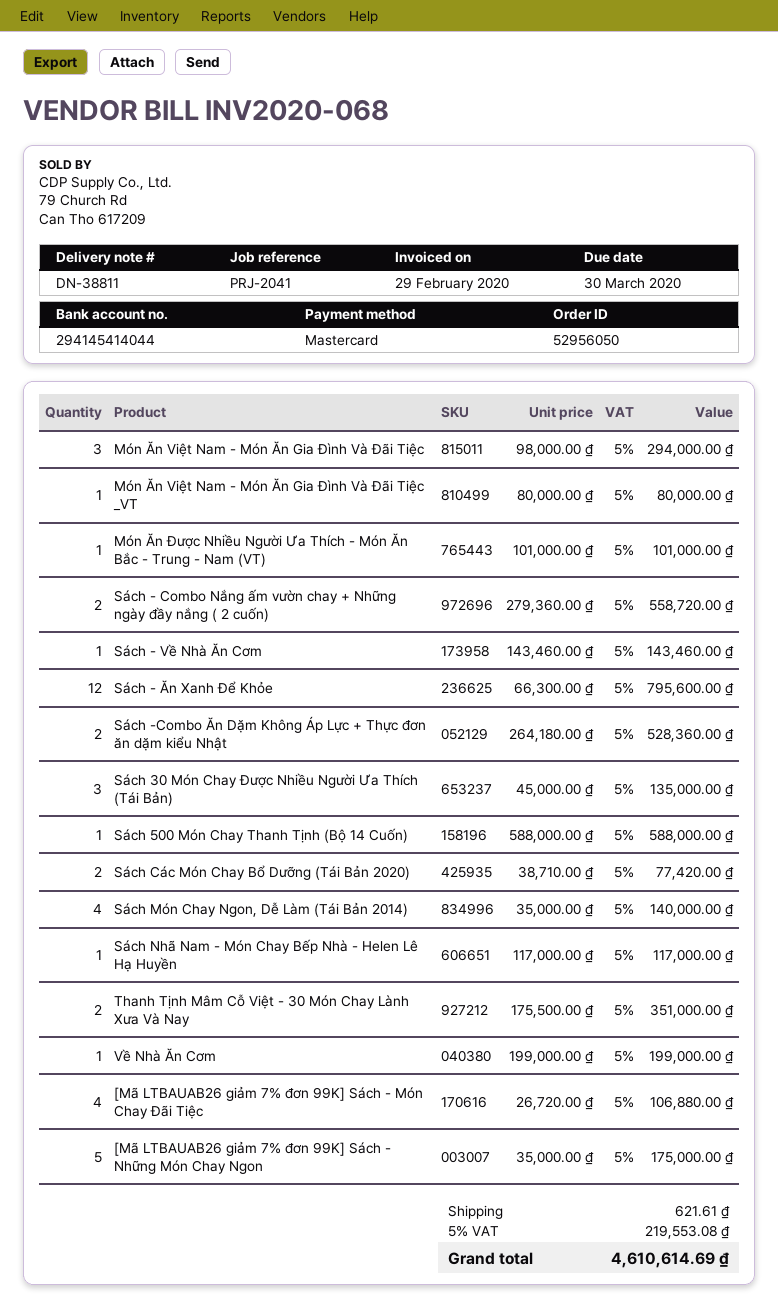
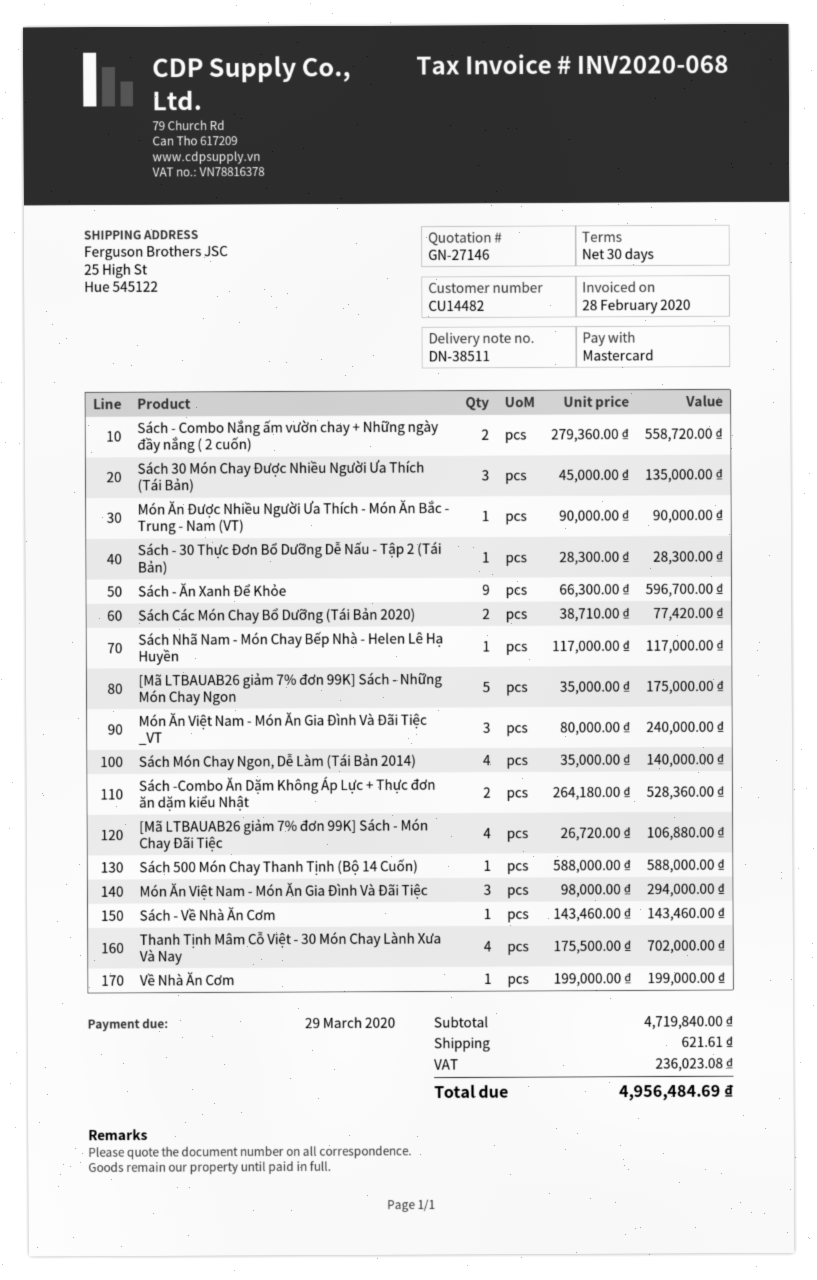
delivery note number: DN-38811 -> DN-38511
invoice date: 2020-02-29 -> 2020-02-28
due date: 2020-03-30 -> 2020-03-29
Món Ăn Việt Nam - Món Ăn Gia Đình Và Đãi Tiệc _VT: 1 x 80000.00 = 80000.00 -> 3 x 80000.00 = 240000.00
Món Ăn Được Nhiều Người Ưa Thích - Món Ăn Bắc - Trung - Nam (VT): 1 x 101000.00 = 101000.00 -> 1 x 90000.00 = 90000.00
Sách - Ăn Xanh Để Khỏe: 12 x 66300.00 = 795600.00 -> 9 x 66300.00 = 596700.00
Thanh Tịnh Mâm Cỗ Việt - 30 Món Chay Lành Xưa Và Nay: 2 x 175500.00 = 351000.00 -> 4 x 175500.00 = 702000.00
Sách - 30 Thực Đơn Bổ Dưỡng Dễ Nấu - Tập 2 (Tái Bản): none -> 1 x 28300.00 = 28300.00
tax: 219553.08 -> 236023.08
total: 4610614.69 -> 4956484.69

